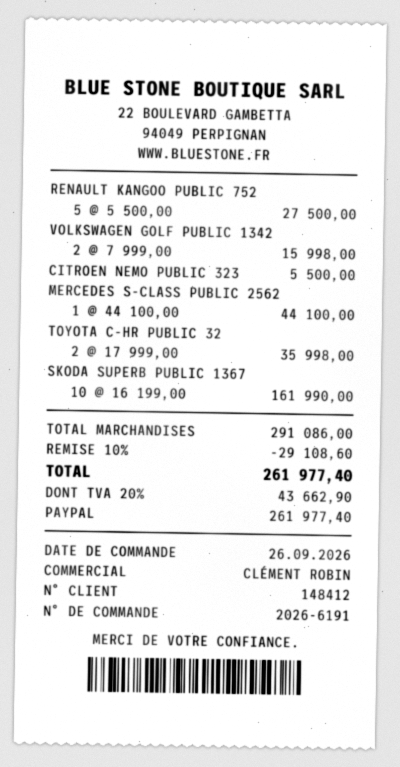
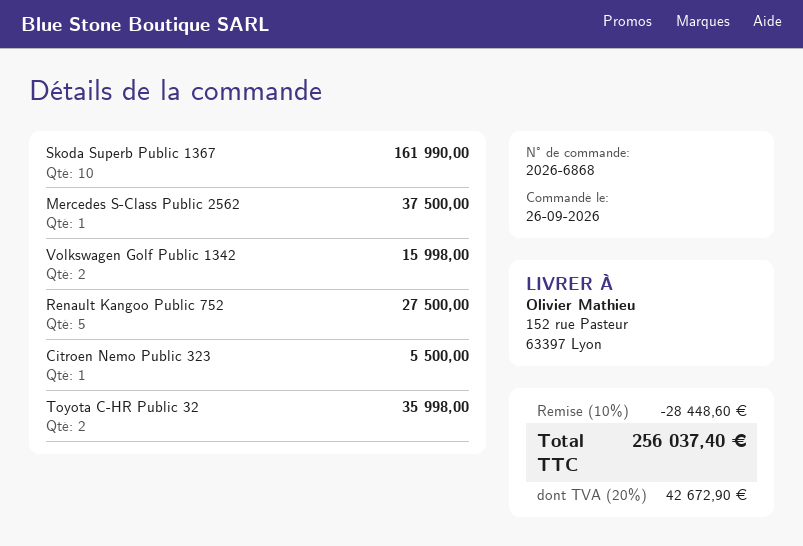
order number: 2026-6191 -> 2026-6868
MERCEDES S-CLASS PUBLIC 2562: 1 for 44100.00 -> 1 for 37500.00
discount: 10% = 29108.60 -> 10% = 28448.60
tax: 20% = 43662.90 -> 20% = 42672.90
total: 261977.40 -> 256037.40

